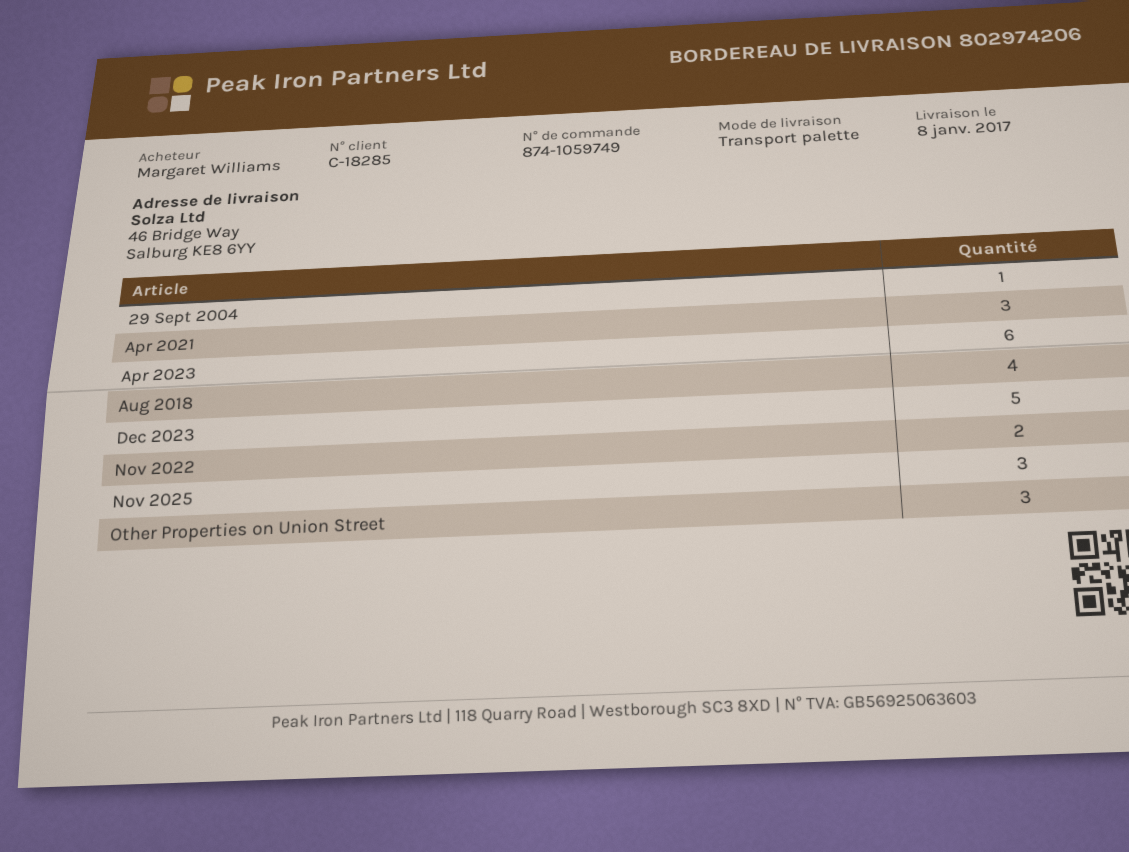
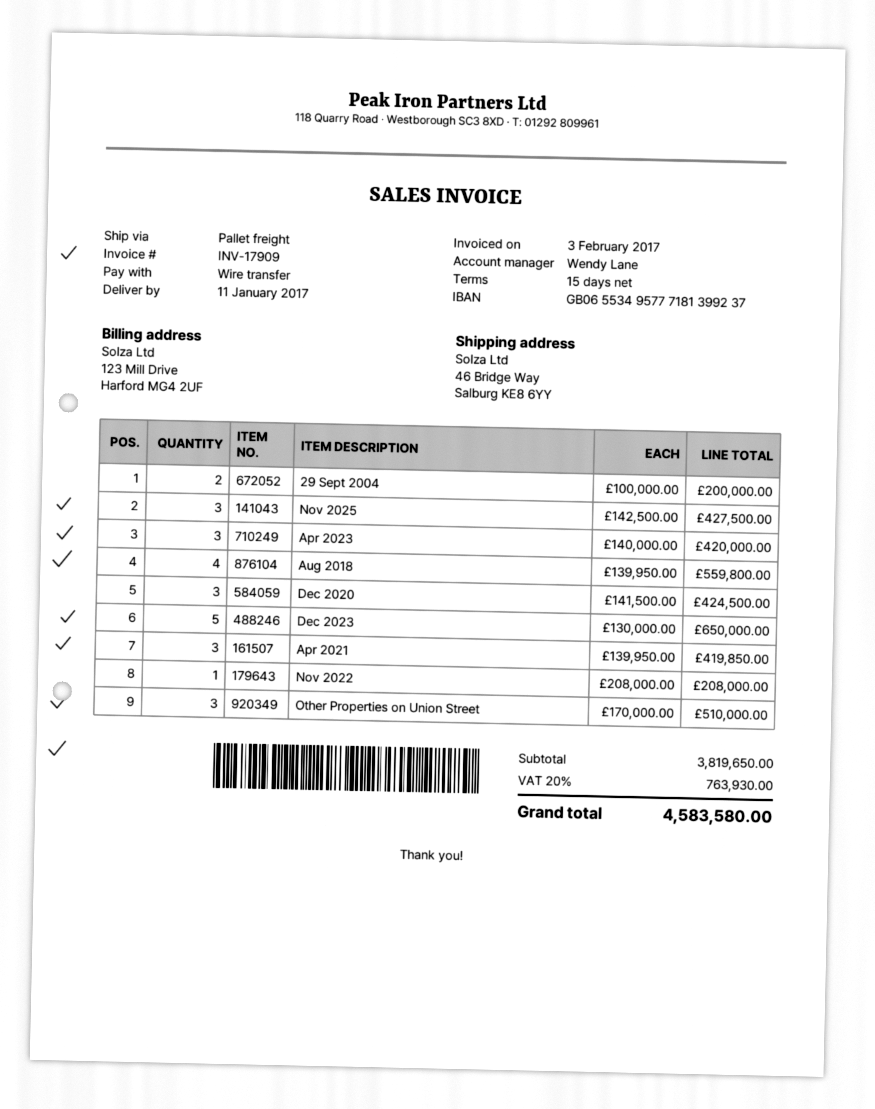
delivery date: 2017-01-08 -> 2017-01-11
29 Sept 2004: 1 -> 2
Apr 2023: 6 -> 3
Nov 2022: 2 -> 1
Dec 2020: none -> 3

